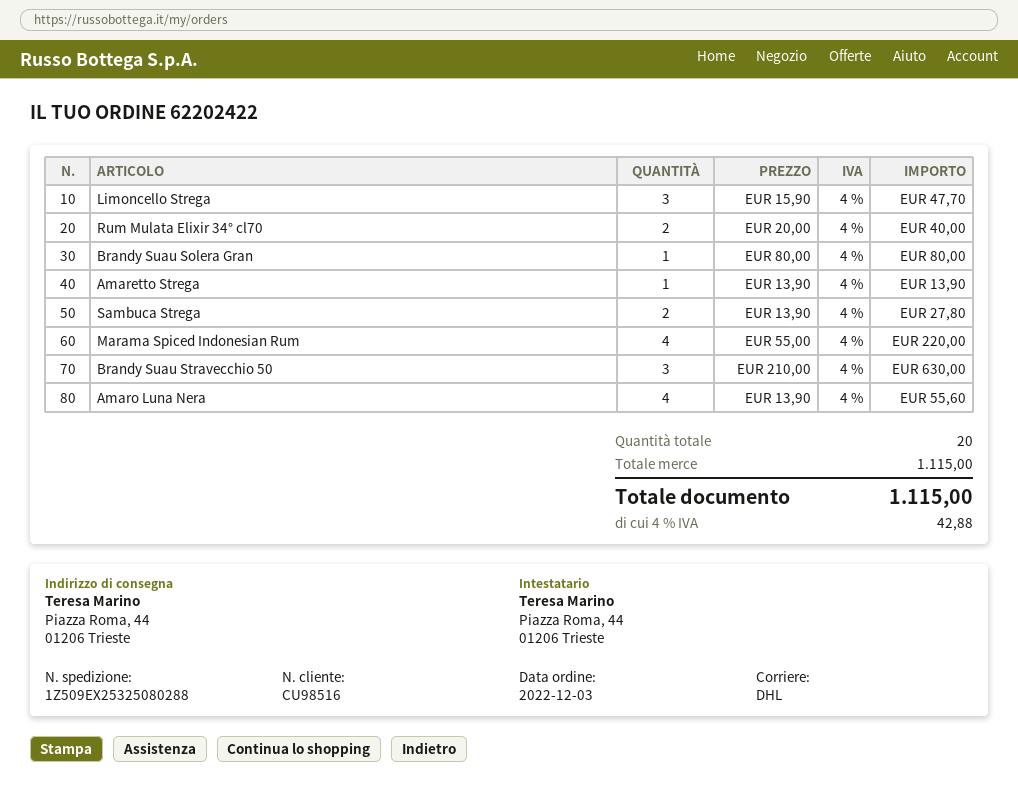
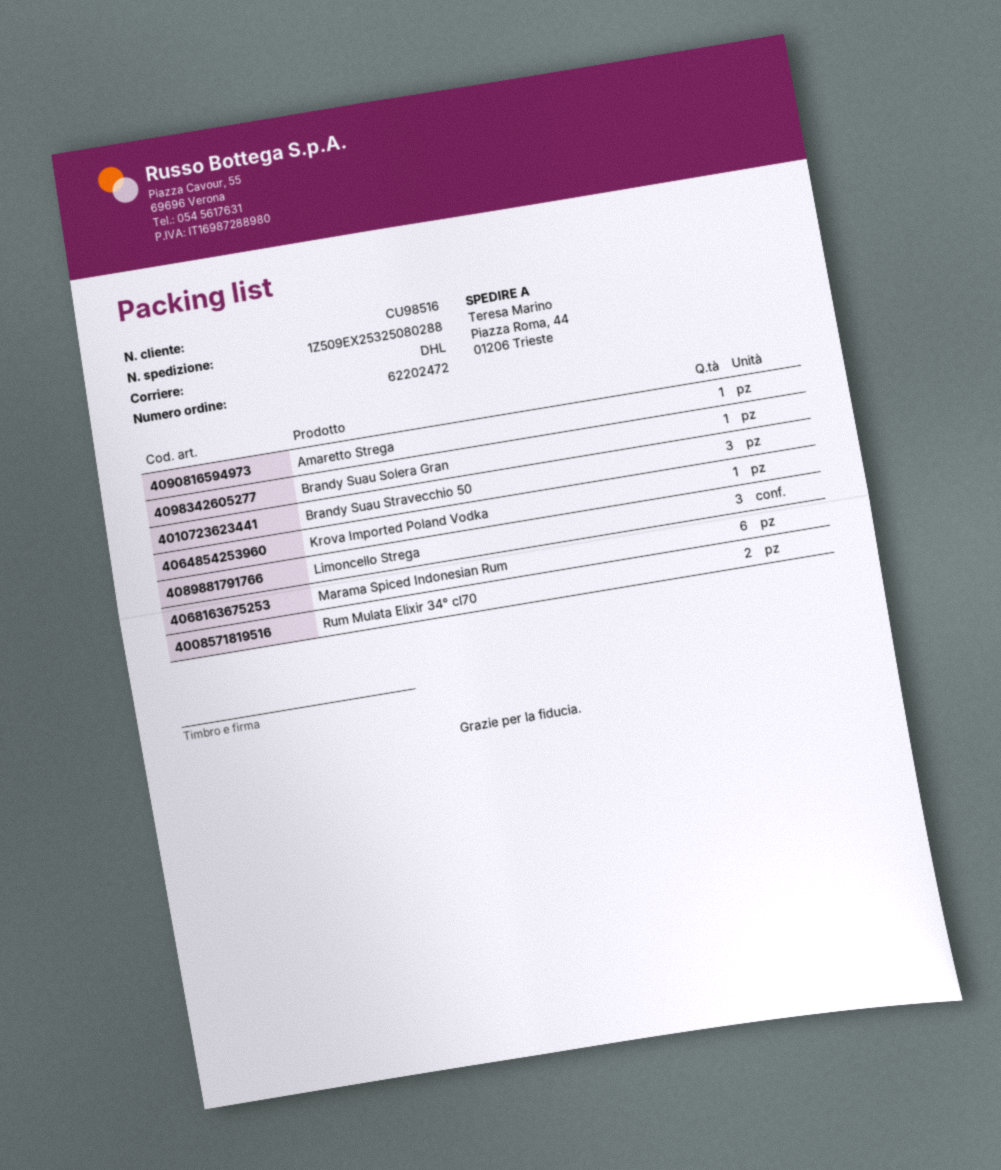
order number: 62202422 -> 62202472
Sambuca Strega: 2 -> none
Marama Spiced Indonesian Rum: 4 -> 6
Amaro Luna Nera: 4 -> none
Krova Imported Poland Vodka: none -> 1

